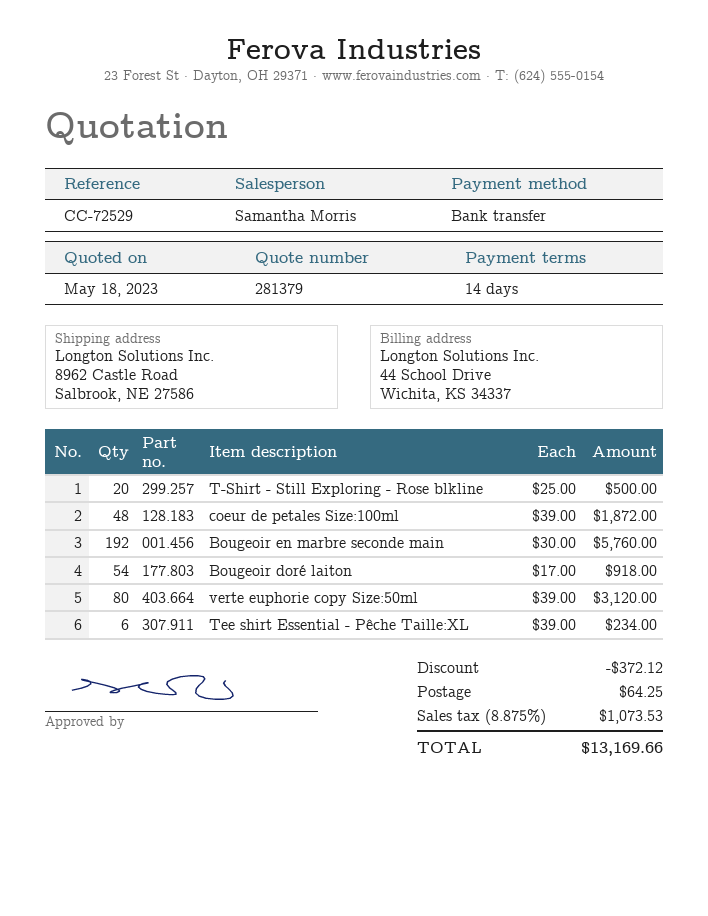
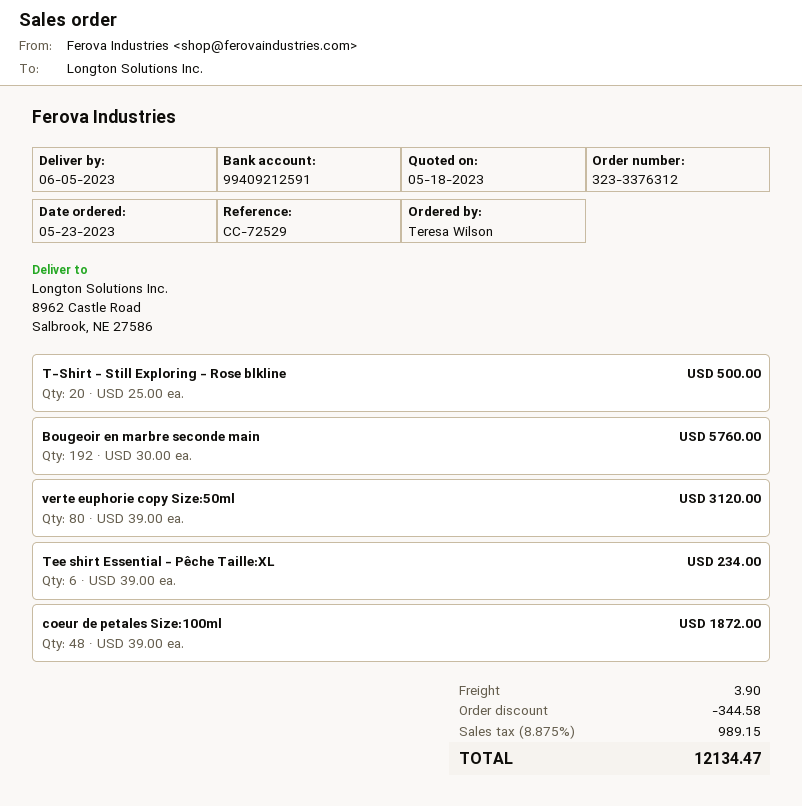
Bougeoir doré laiton: 54 x 17.00 = 918.00 -> none
discount: 372.12 -> 344.58
shipping: 64.25 -> 3.90
tax: 8.875% = 1073.53 -> 8.875% = 989.15
total: 13169.66 -> 12134.47

